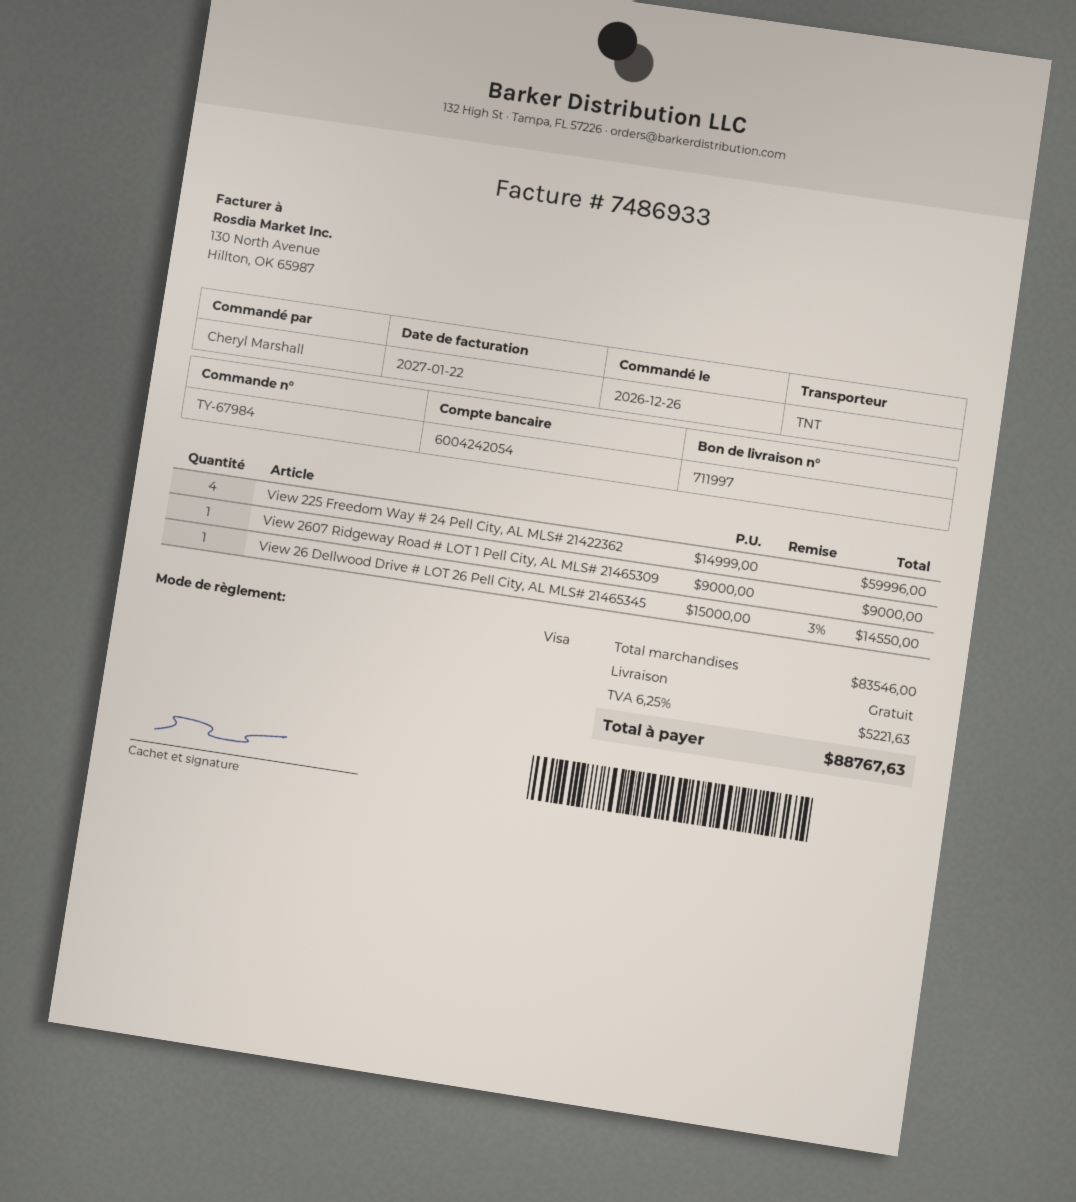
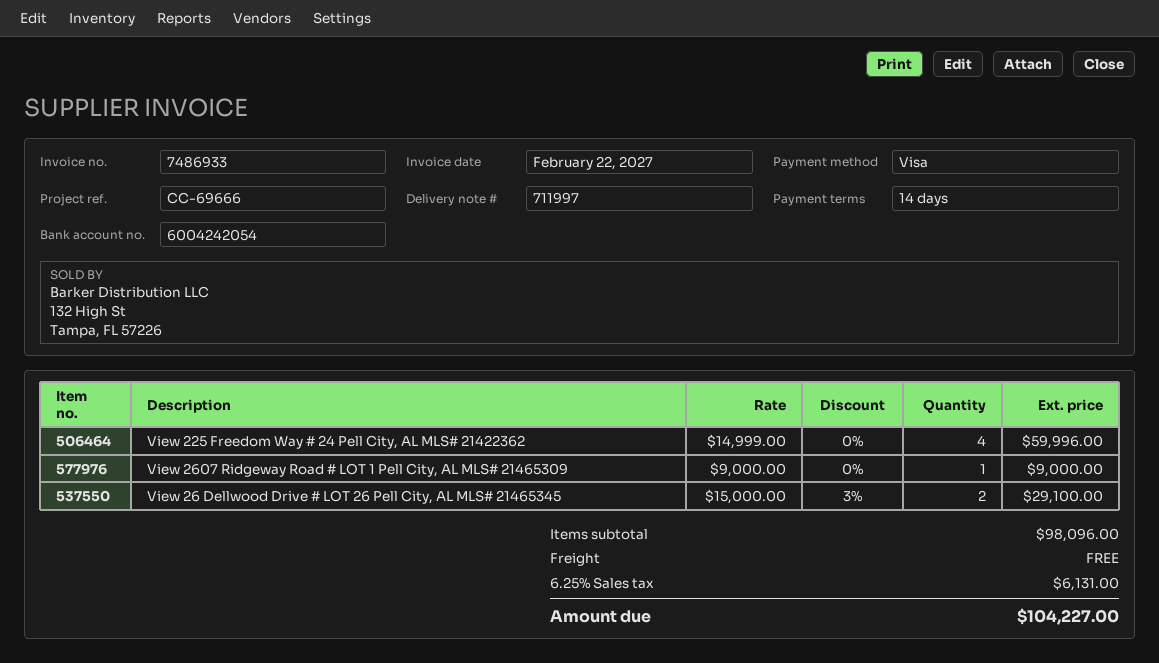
invoice date: 2027-01-22 -> 2027-02-22
View 26 Dellwood Drive # LOT 26 Pell City, AL MLS# 21465345: 1 x 15000.00 - 3% = 14550.00 -> 2 x 15000.00 - 3% = 29100.00
subtotal: 83546.00 -> 98096.00
tax: 6.25% = 5221.63 -> 6.25% = 6131.00
total: 88767.63 -> 104227.00

